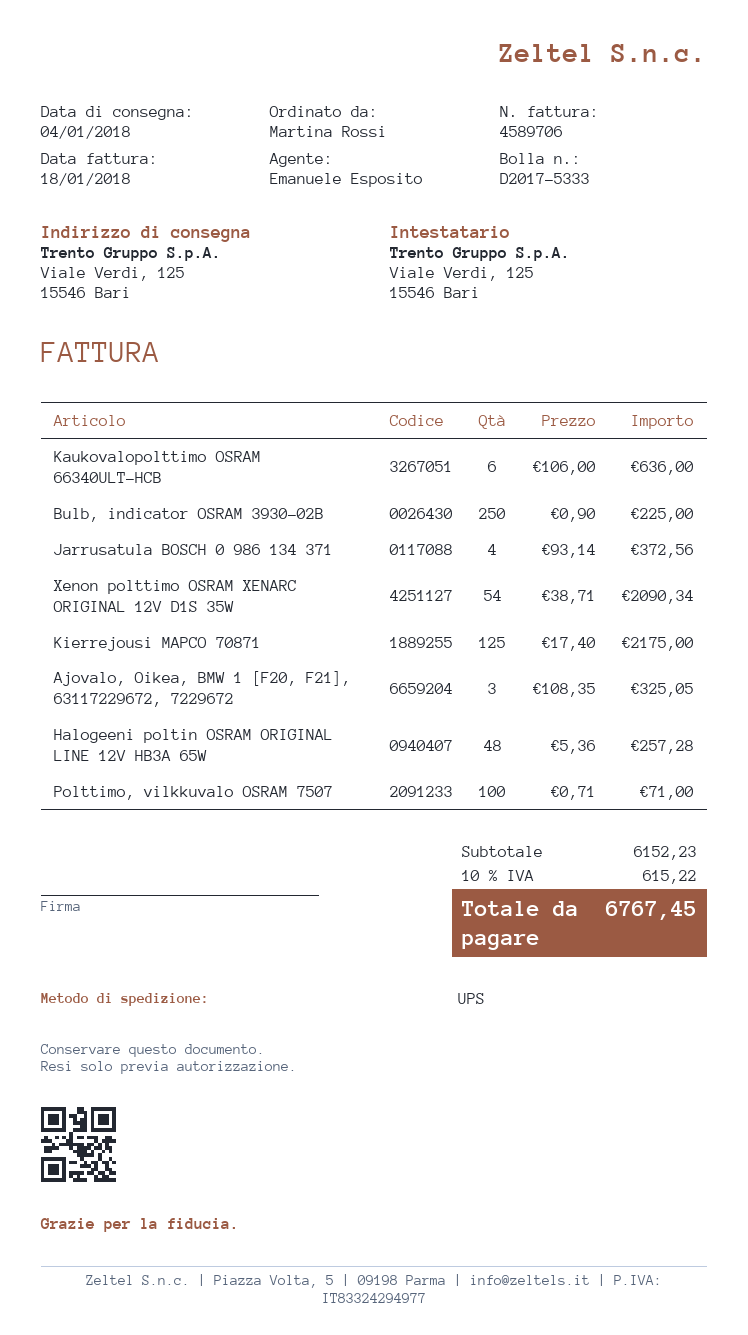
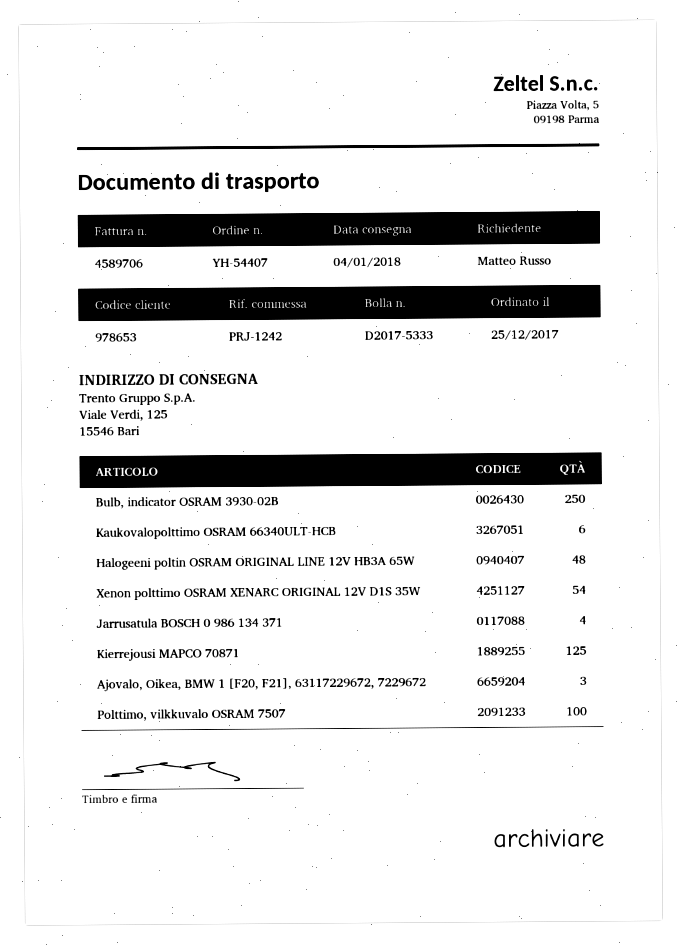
ordered by: Martina Rossi -> Matteo Russo

